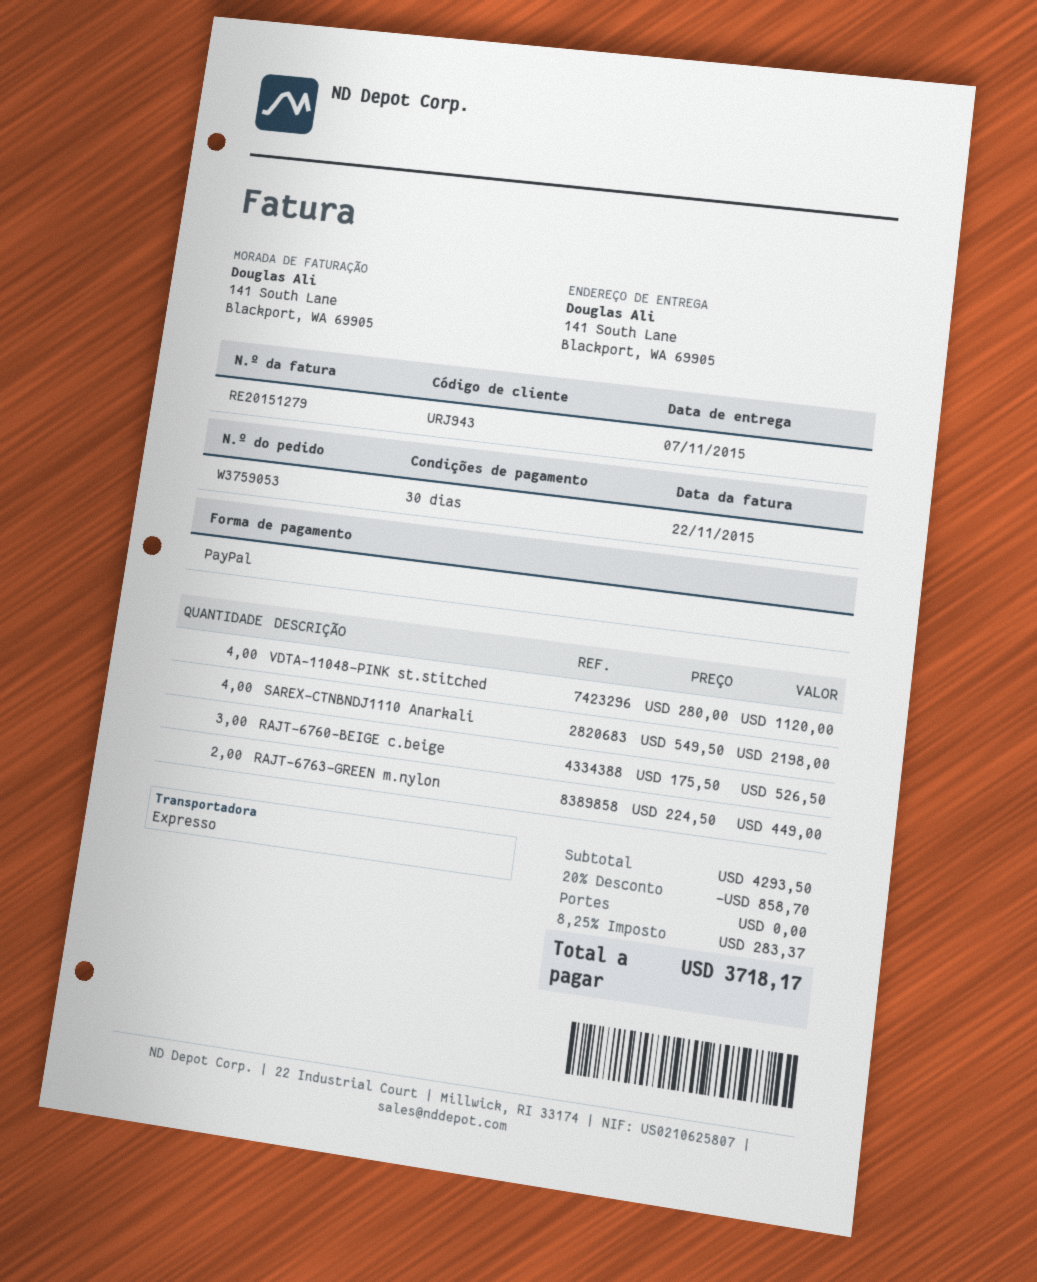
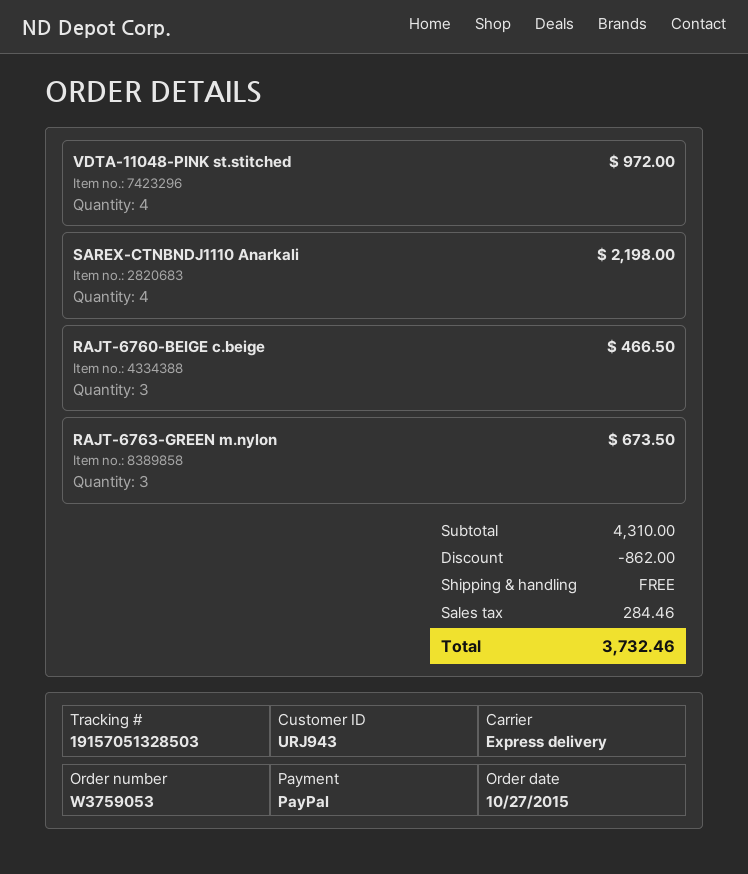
VDTA-11048-PINK st.stitched: 4 for 1120.00 -> 4 for 972.00
RAJT-6760-BEIGE c.beige: 3 for 526.50 -> 3 for 466.50
RAJT-6763-GREEN m.nylon: 2 for 449.00 -> 3 for 673.50
subtotal: 4293.50 -> 4310.00
discount: 858.70 -> 862.00
tax: 283.37 -> 284.46
total: 3718.17 -> 3732.46

